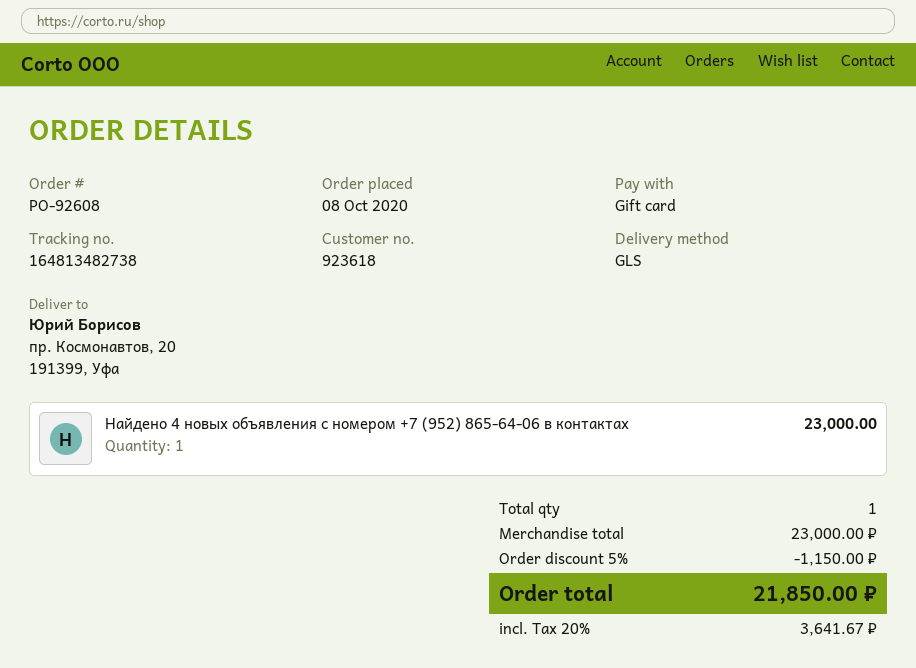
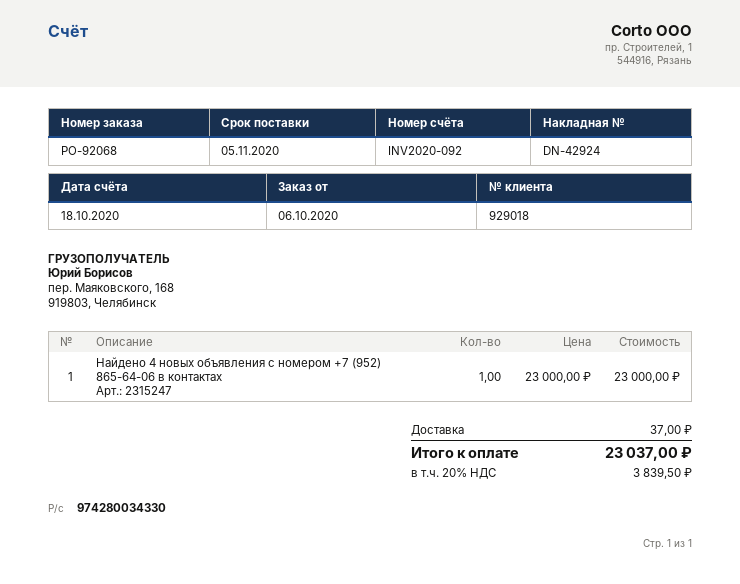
order number: PO-92608 -> PO-92068
order date: 2020-10-08 -> 2020-10-06
customer number: 923618 -> 929018
ship to: пр. Космонавтов, 20, 191399, Уфа -> пер. Маяковского, 168, 919803, Челябинск
discount: 5% = 1150.00 -> none
shipping: none -> 37.00
tax: 20% = 3641.67 -> 20% = 3839.50
total: 21850.00 -> 23037.00

